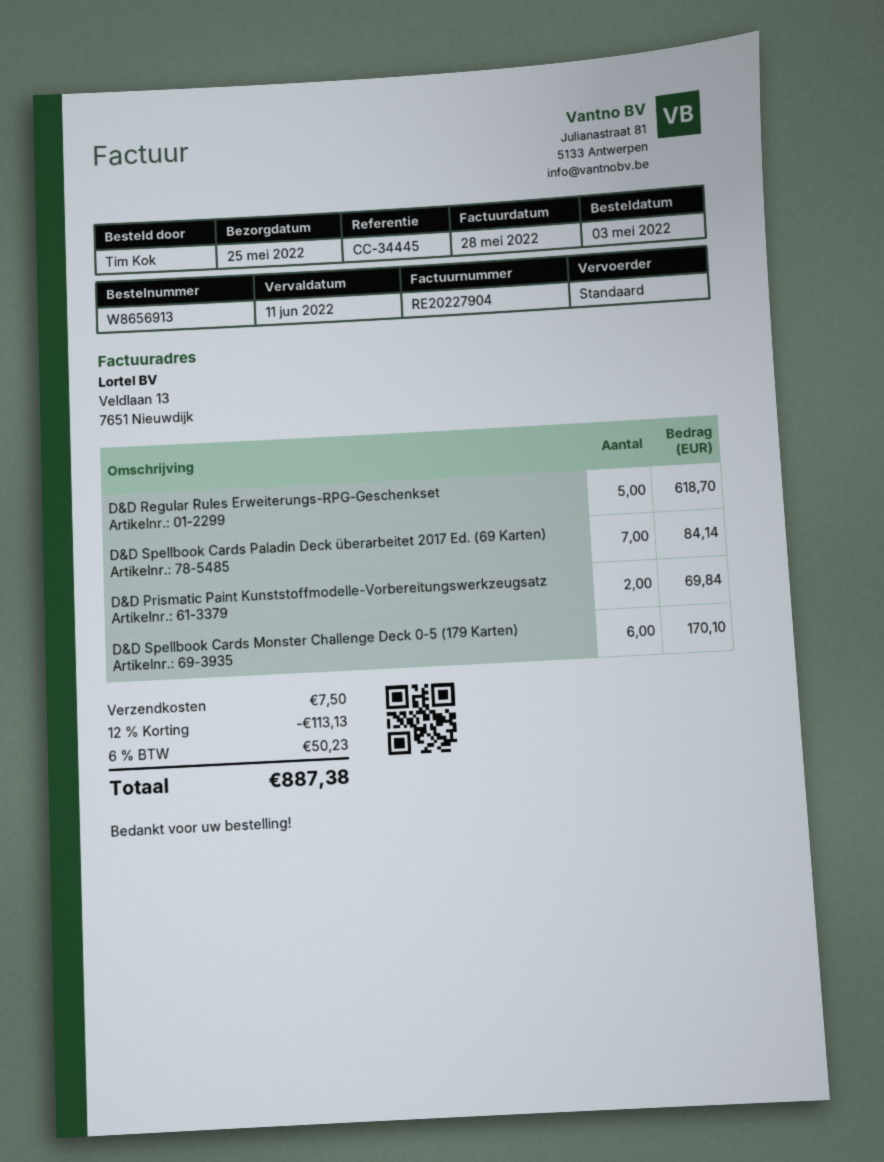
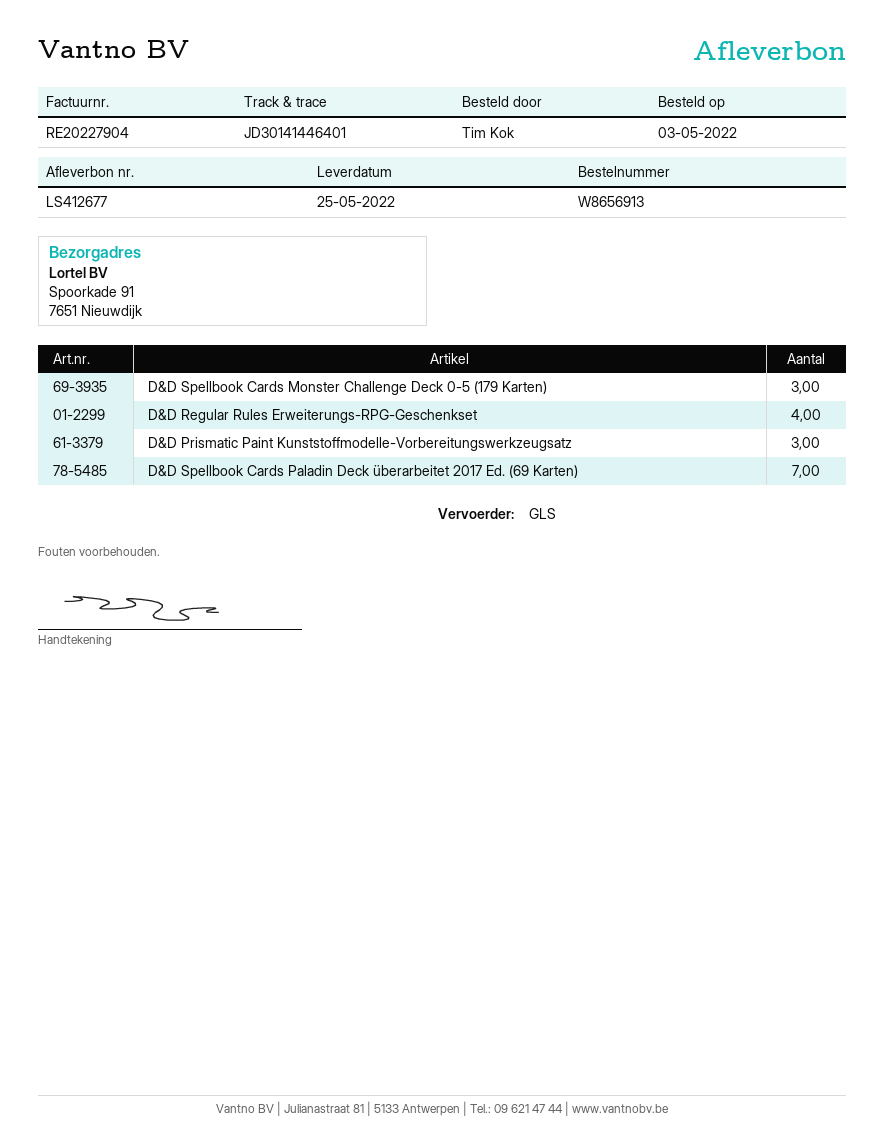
shipping method: standard -> GLS
D&D Regular Rules Erweiterungs-RPG-Geschenkset: 5 -> 4
D&D Prismatic Paint Kunststoffmodelle-Vorbereitungswerkzeugsatz: 2 -> 3
D&D Spellbook Cards Monster Challenge Deck 0-5 (179 Karten): 6 -> 3

